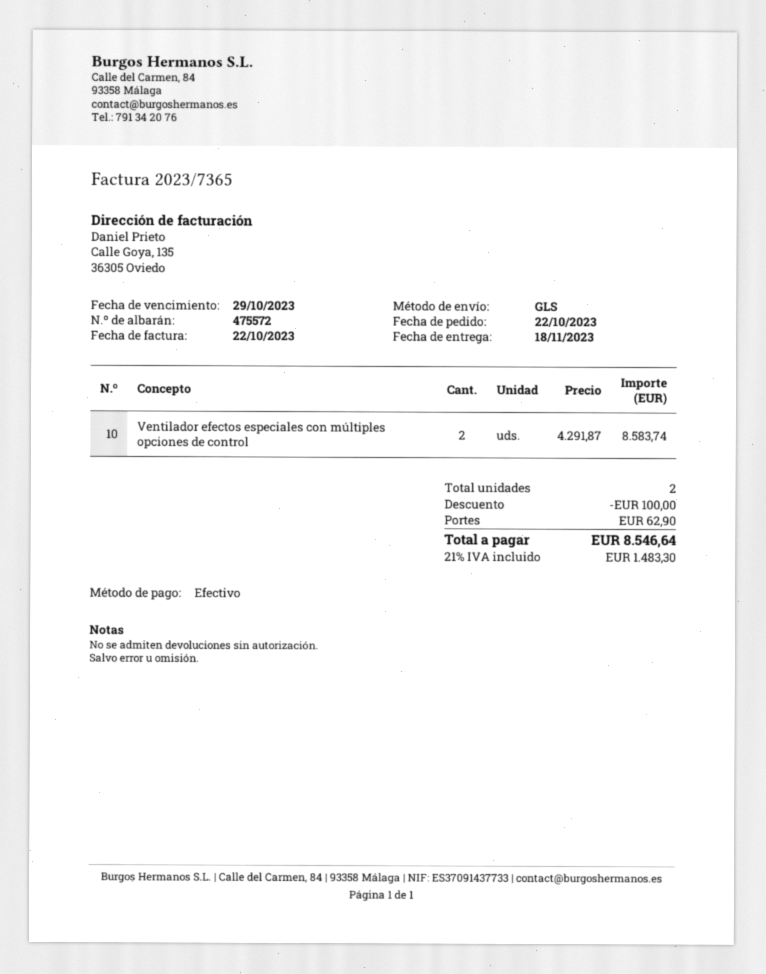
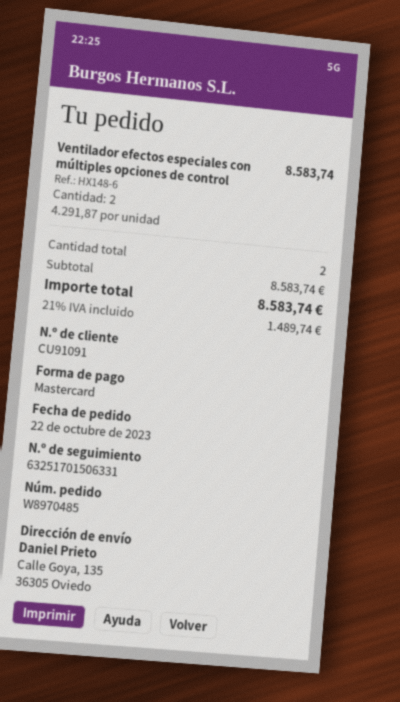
payment method: cash -> Mastercard
discount: 100.00 -> none
shipping: 62.90 -> none
tax: 21% = 1483.30 -> 21% = 1489.74
total: 8546.64 -> 8583.74

